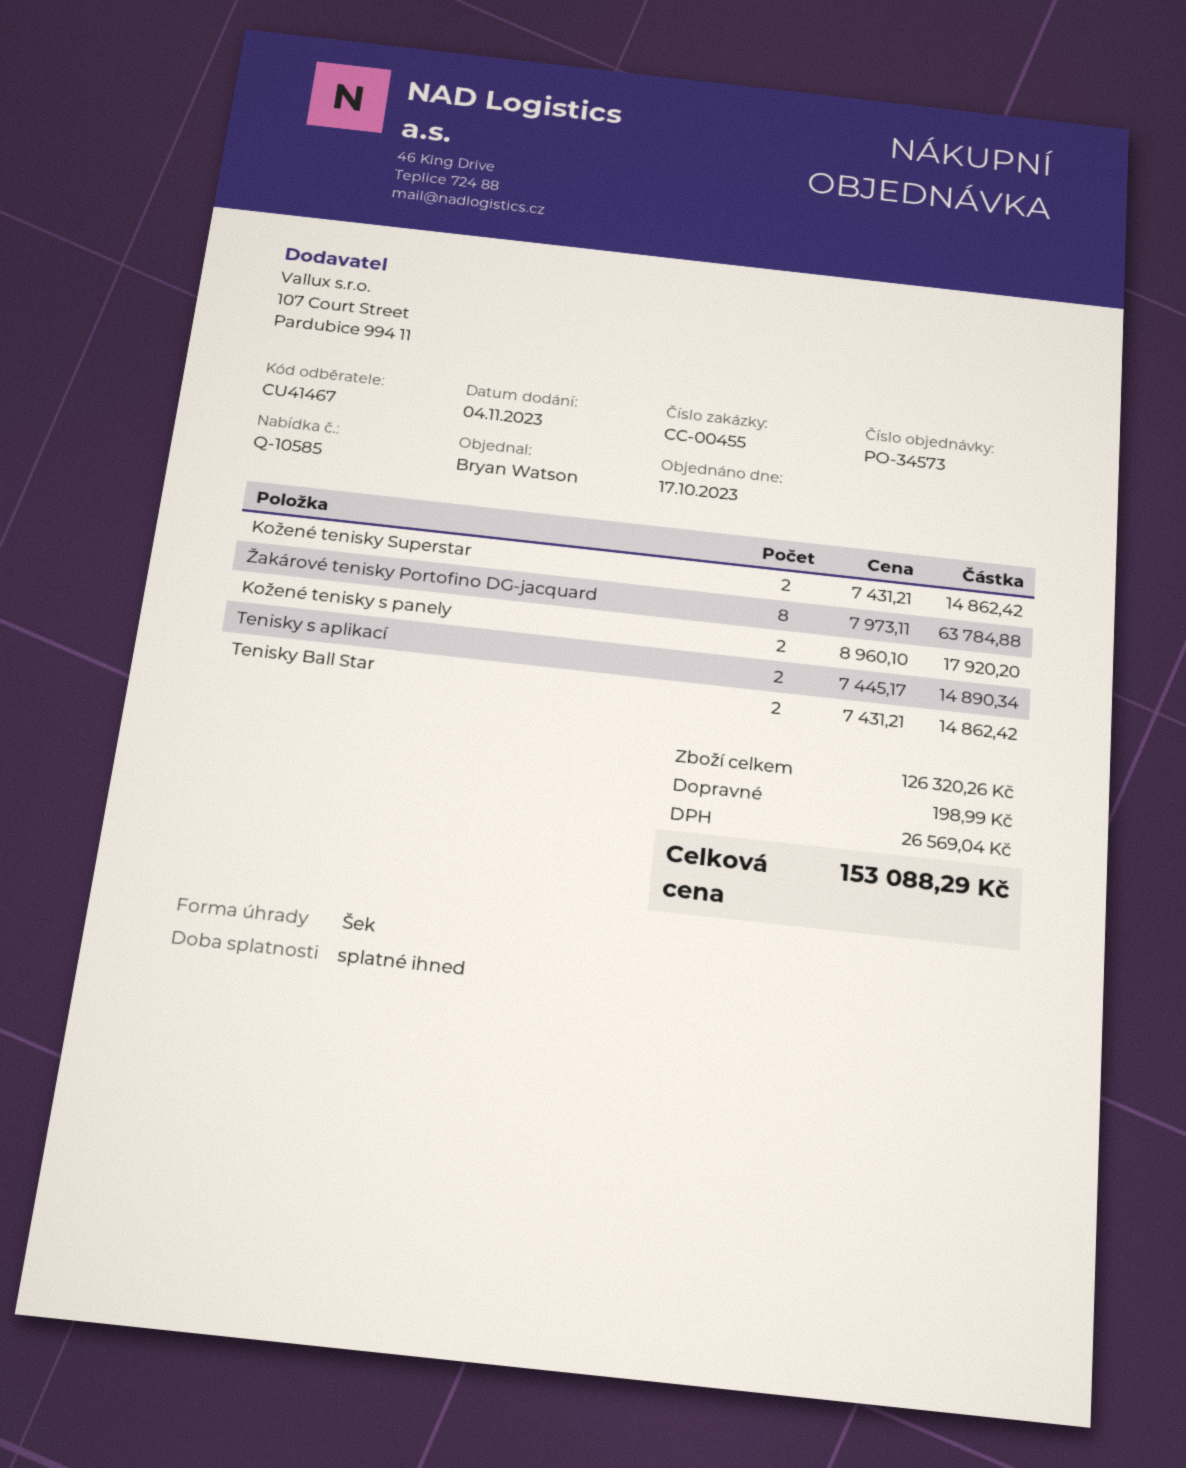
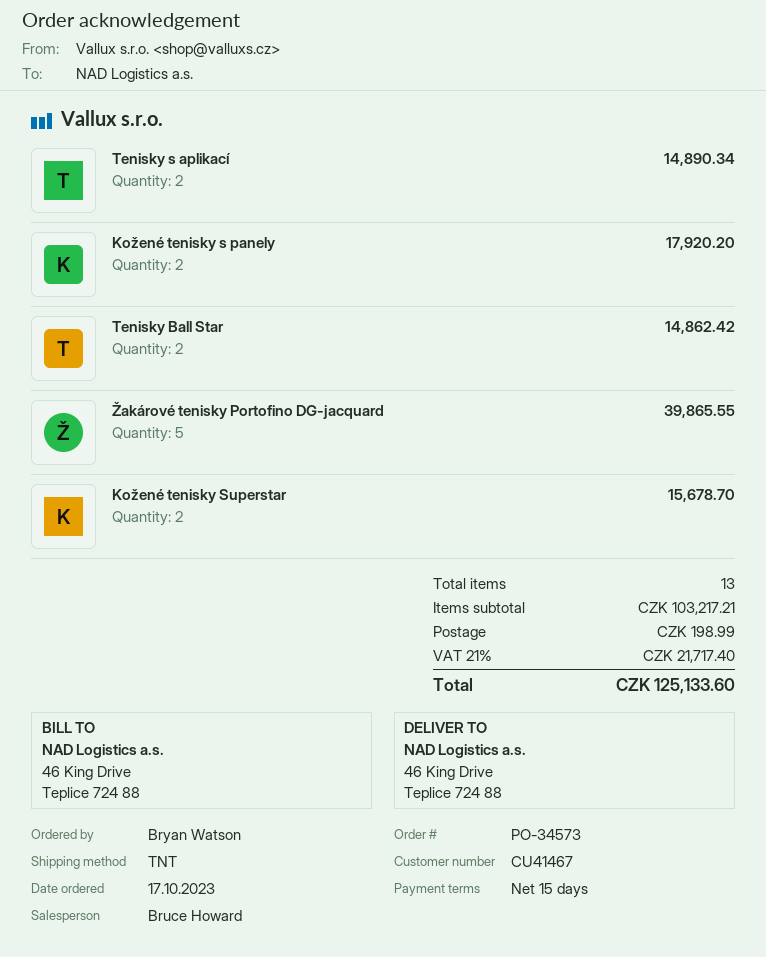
payment terms: on receipt -> 15 days
Kožené tenisky Superstar: 2 for 14862.42 -> 2 for 15678.70
Žakárové tenisky Portofino DG-jacquard: 8 for 63784.88 -> 5 for 39865.55
subtotal: 126320.26 -> 103217.21
tax: 26569.04 -> 21717.40
total: 153088.29 -> 125133.60

